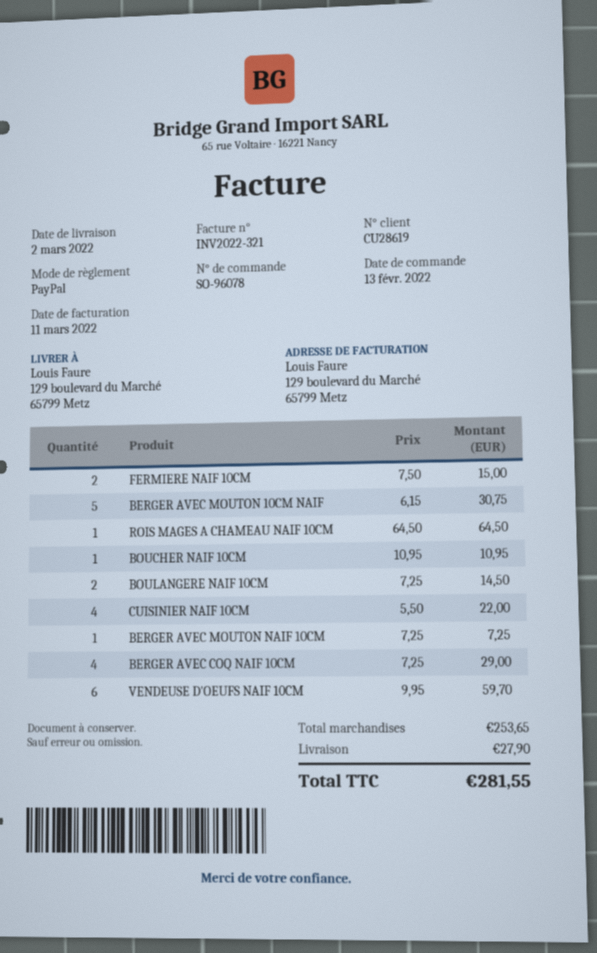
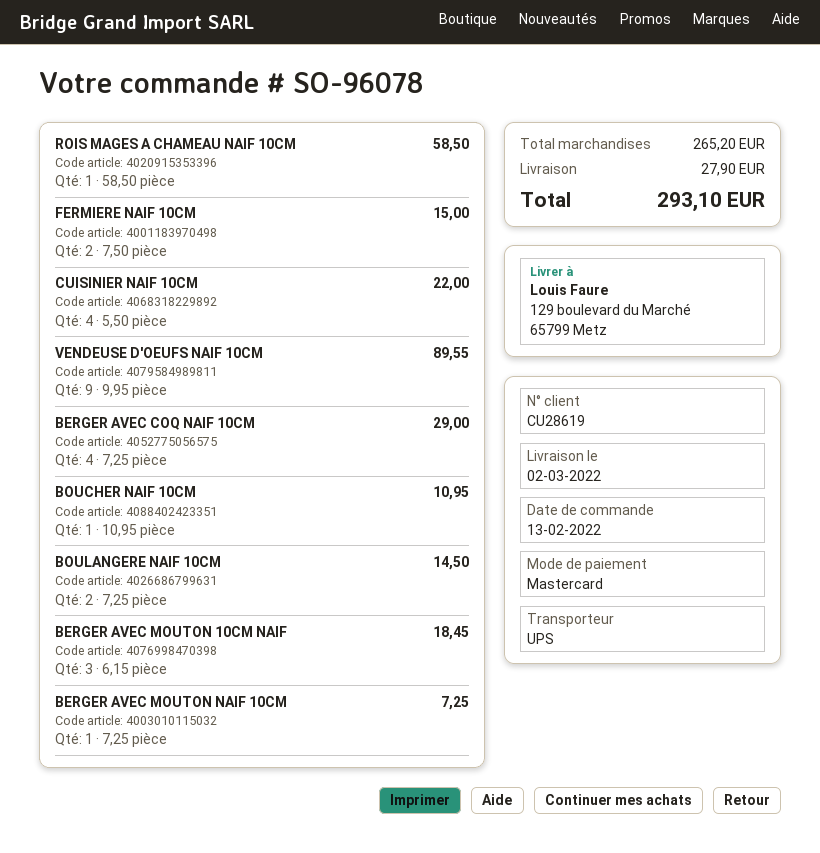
payment method: PayPal -> Mastercard
BERGER AVEC MOUTON 10CM NAIF: 5 x 6.15 = 30.75 -> 3 x 6.15 = 18.45
ROIS MAGES A CHAMEAU NAIF 10CM: 1 x 64.50 = 64.50 -> 1 x 58.50 = 58.50
VENDEUSE D'OEUFS NAIF 10CM: 6 x 9.95 = 59.70 -> 9 x 9.95 = 89.55
subtotal: 253.65 -> 265.20
total: 281.55 -> 293.10

